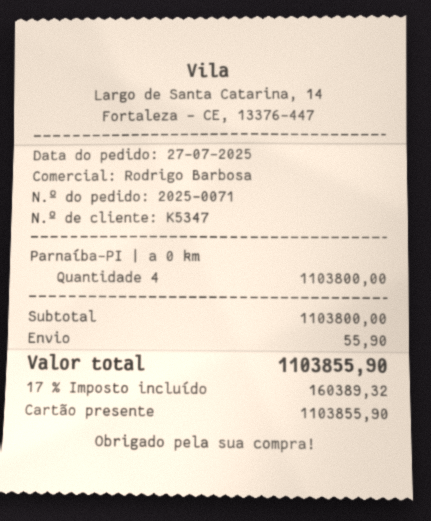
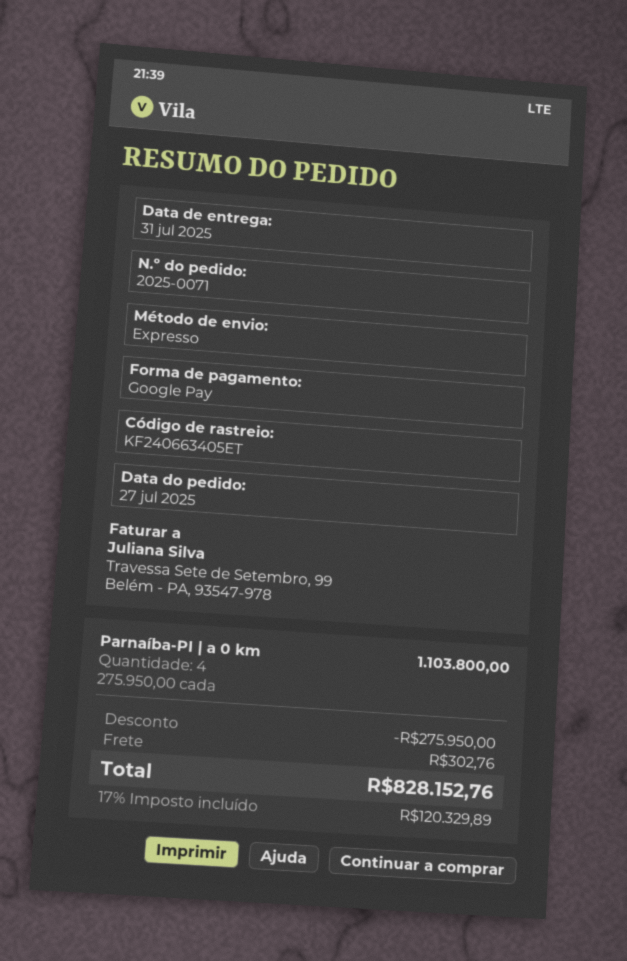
payment method: gift card -> Google Pay
discount: none -> 275950.00
shipping: 55.90 -> 302.76
tax: 17% = 160389.32 -> 17% = 120329.89
total: 1103855.90 -> 828152.76

